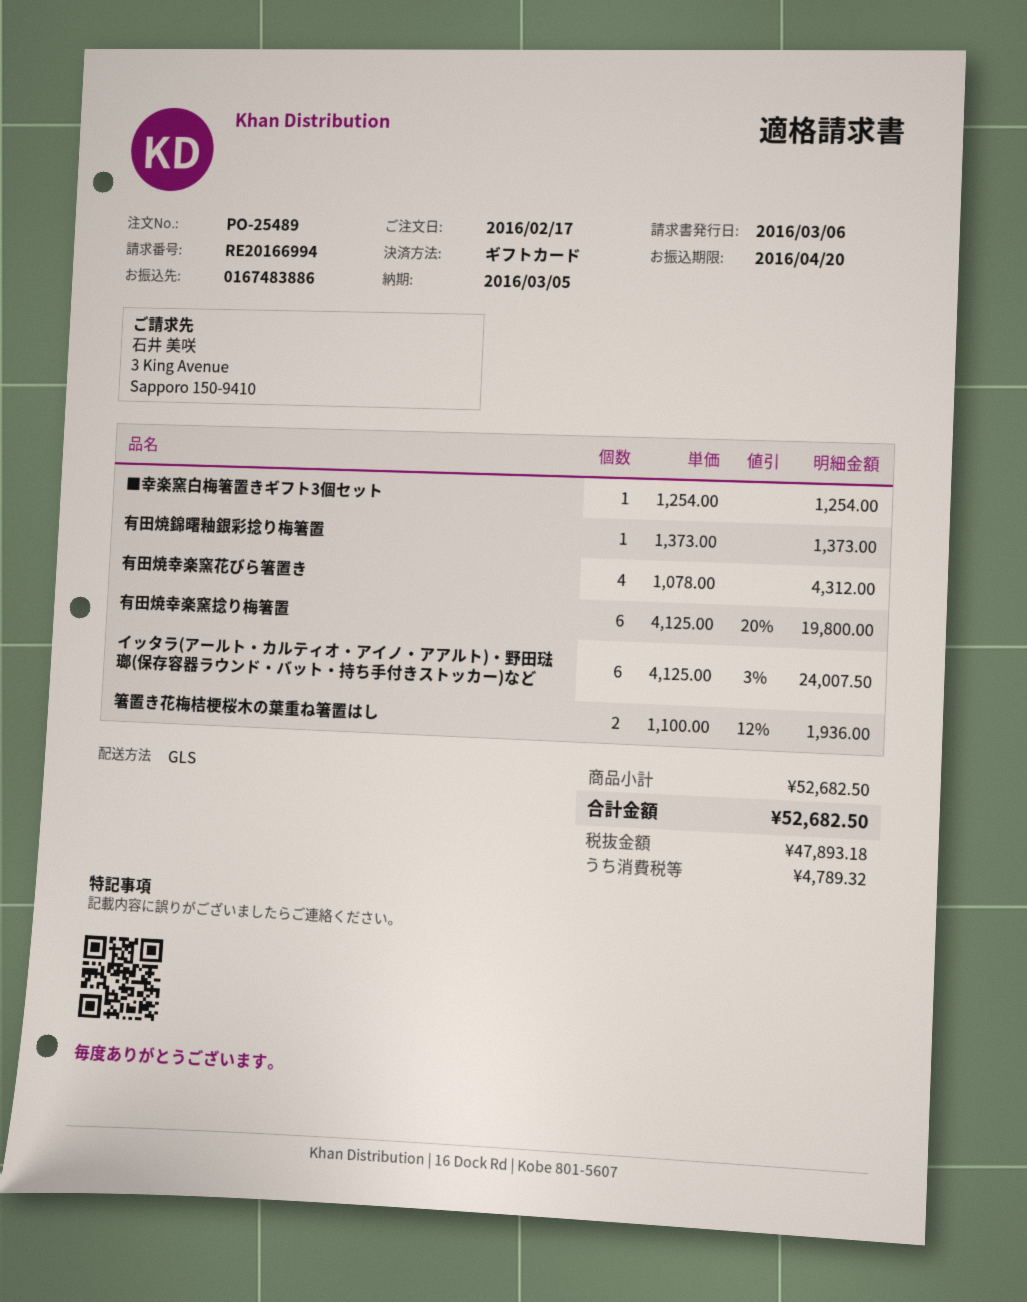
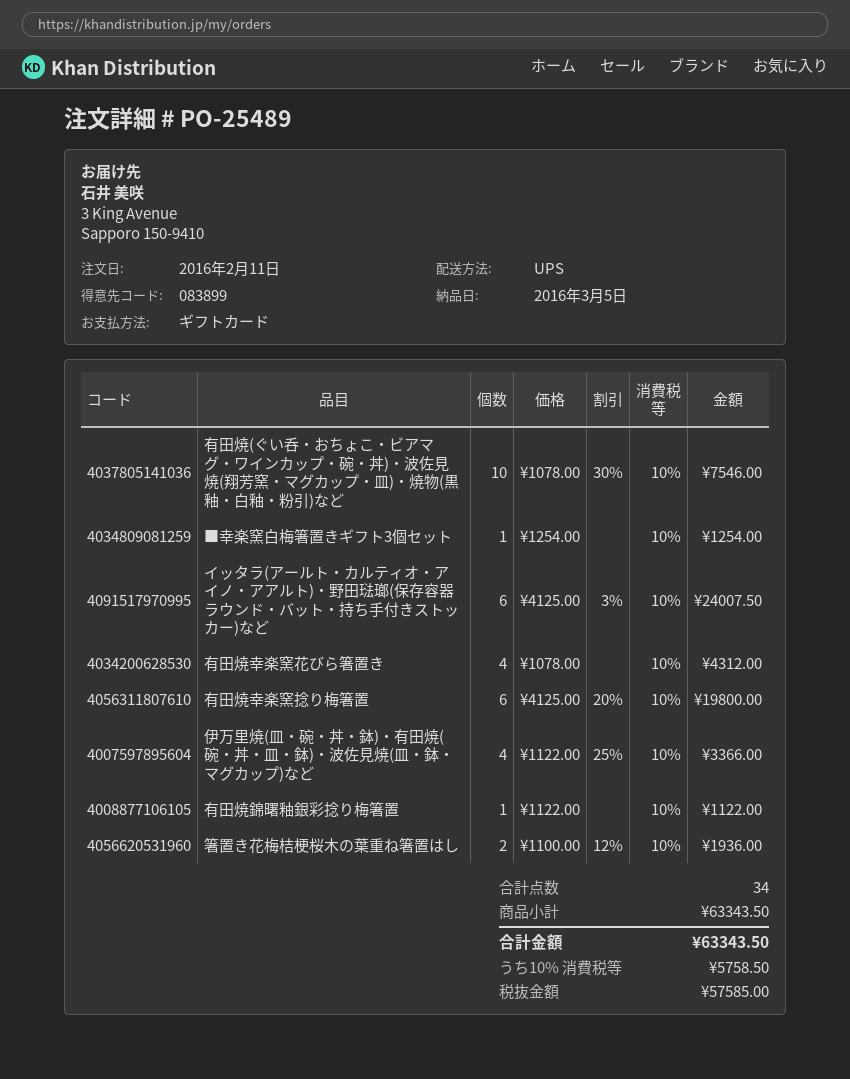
order date: 2016-02-17 -> 2016-02-11
shipping method: GLS -> UPS
有田焼錦曙釉銀彩捻り梅箸置: 1 x 1373.00 = 1373.00 -> 1 x 1122.00 = 1122.00
有田焼(ぐい呑・おちょこ・ビアマグ・ワインカップ・碗・丼)・波佐見焼(翔芳窯・マグカップ・皿)・焼物(黒釉・白釉・粉引)など: none -> 10 x 1078.00 - 30% = 7546.00
伊万里焼(皿・碗・丼・鉢)・有田焼(碗・丼・皿・鉢)・波佐見焼(皿・鉢・マグカップ)など: none -> 4 x 1122.00 - 25% = 3366.00
subtotal: 52682.50 -> 63343.50
net: 47893.18 -> 57585.00
tax: 4789.32 -> 5758.50
total: 52682.50 -> 63343.50

